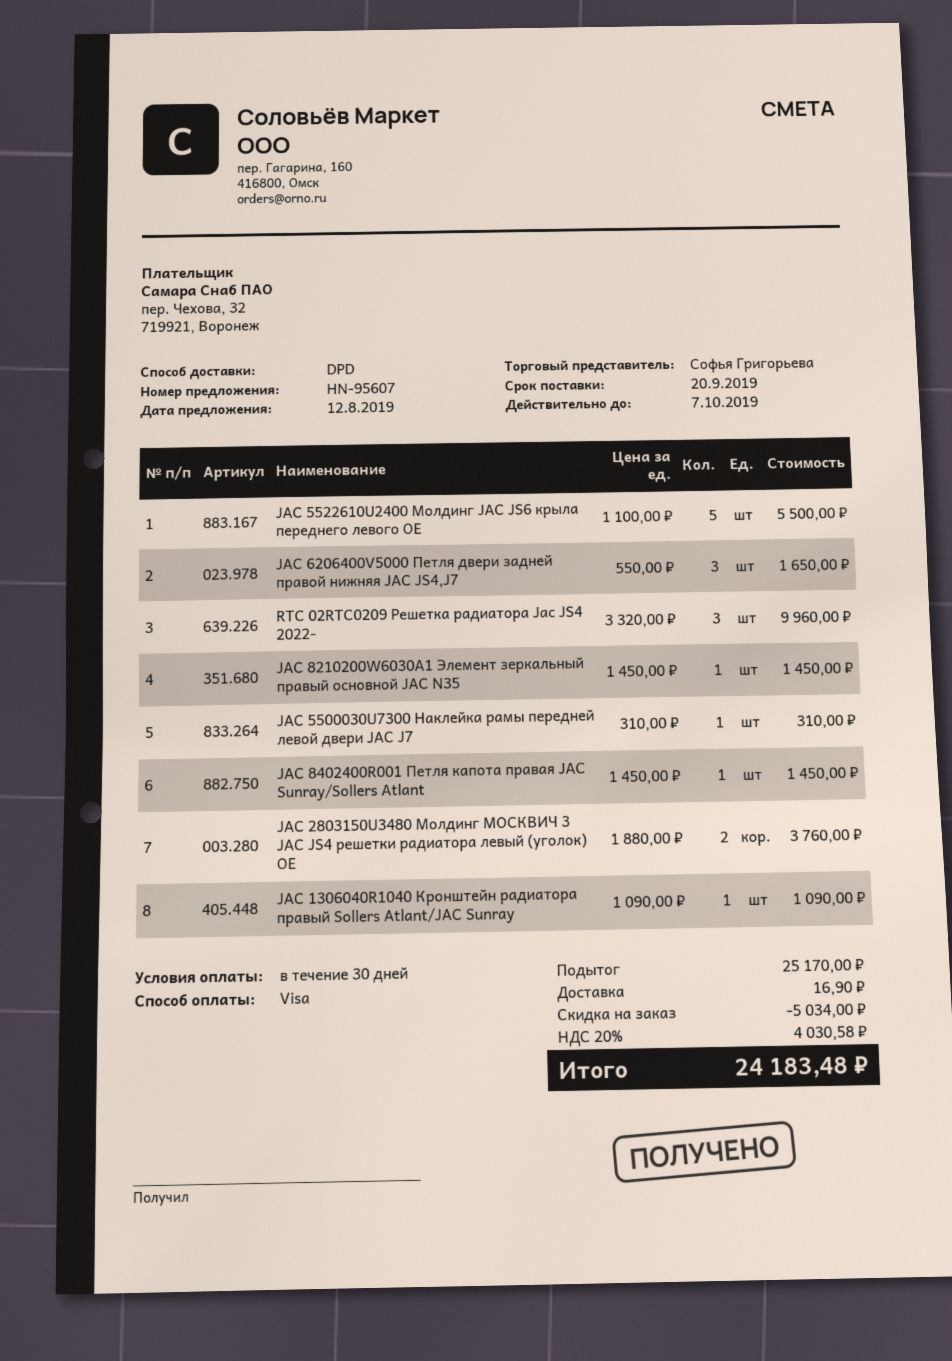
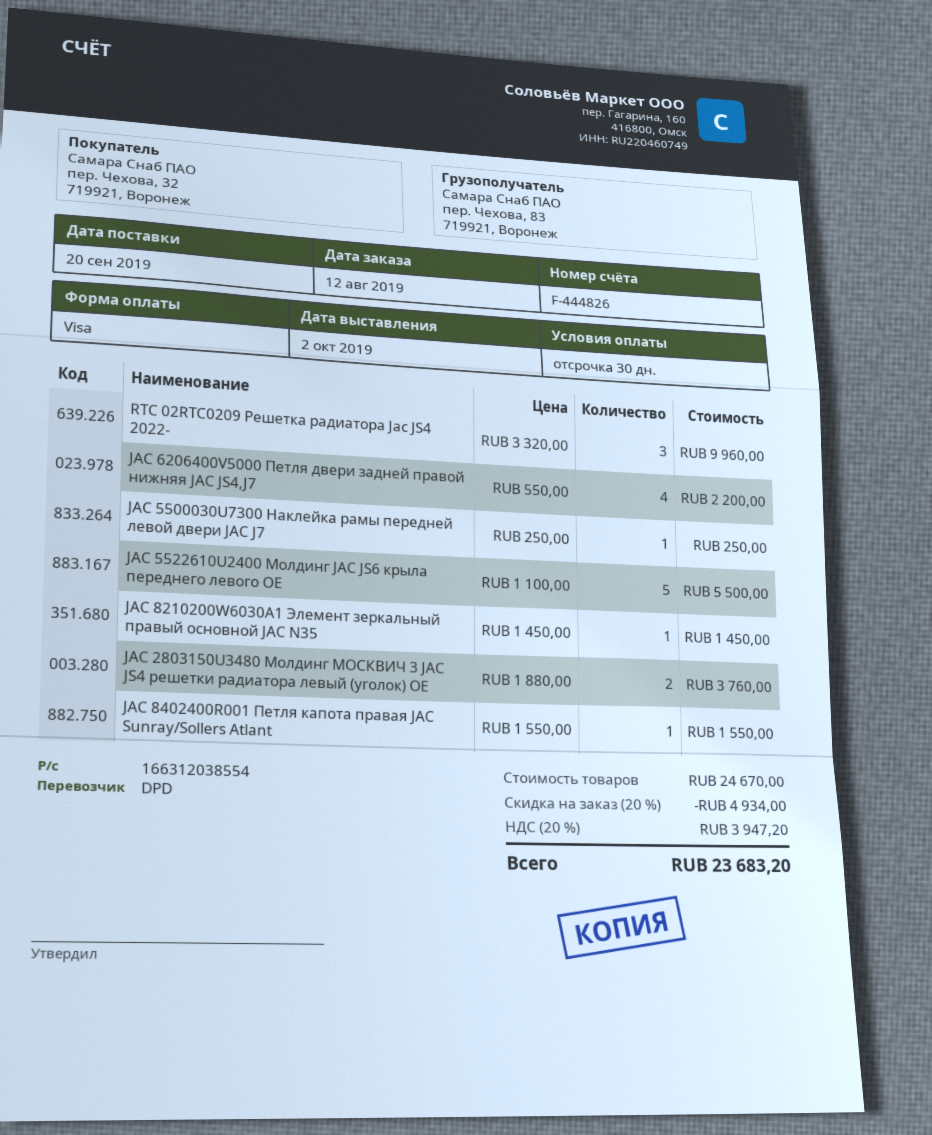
JAC 6206400V5000 Петля двери задней правой нижняя JAC JS4,J7: 3 x 550.00 = 1650.00 -> 4 x 550.00 = 2200.00
JAC 5500030U7300 Наклейка рамы передней левой двери JAC J7: 1 x 310.00 = 310.00 -> 1 x 250.00 = 250.00
JAC 8402400R001 Петля капота правая JAC Sunray/Sollers Atlant: 1 x 1450.00 = 1450.00 -> 1 x 1550.00 = 1550.00
JAC 1306040R1040 Кронштейн радиатора правый Sollers Atlant/JAC Sunray: 1 x 1090.00 = 1090.00 -> none
subtotal: 25170.00 -> 24670.00
discount: 5034.00 -> 4934.00
shipping: 16.90 -> none
tax: 20% = 4030.58 -> 20% = 3947.20
total: 24183.48 -> 23683.20

